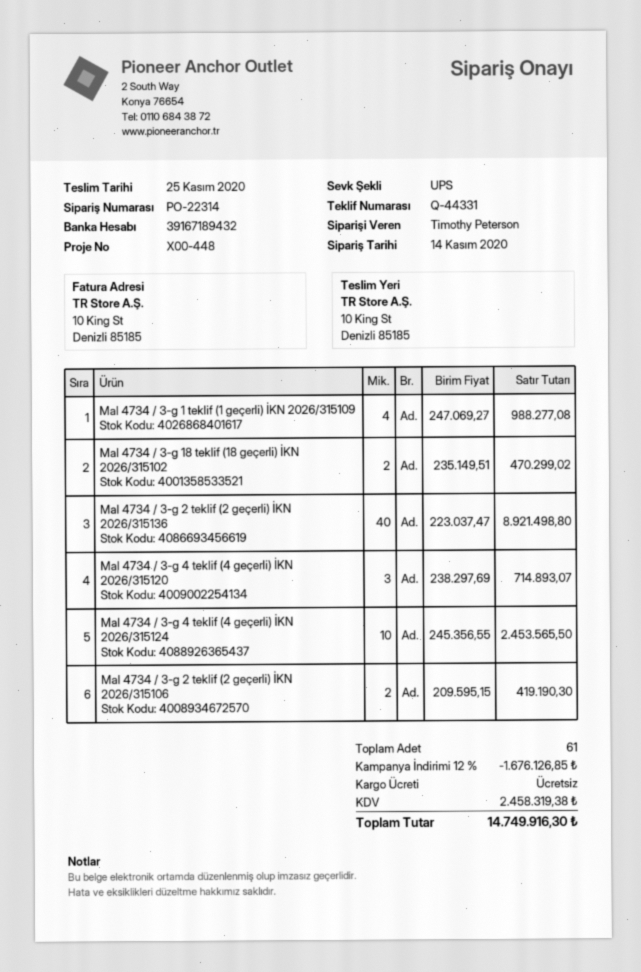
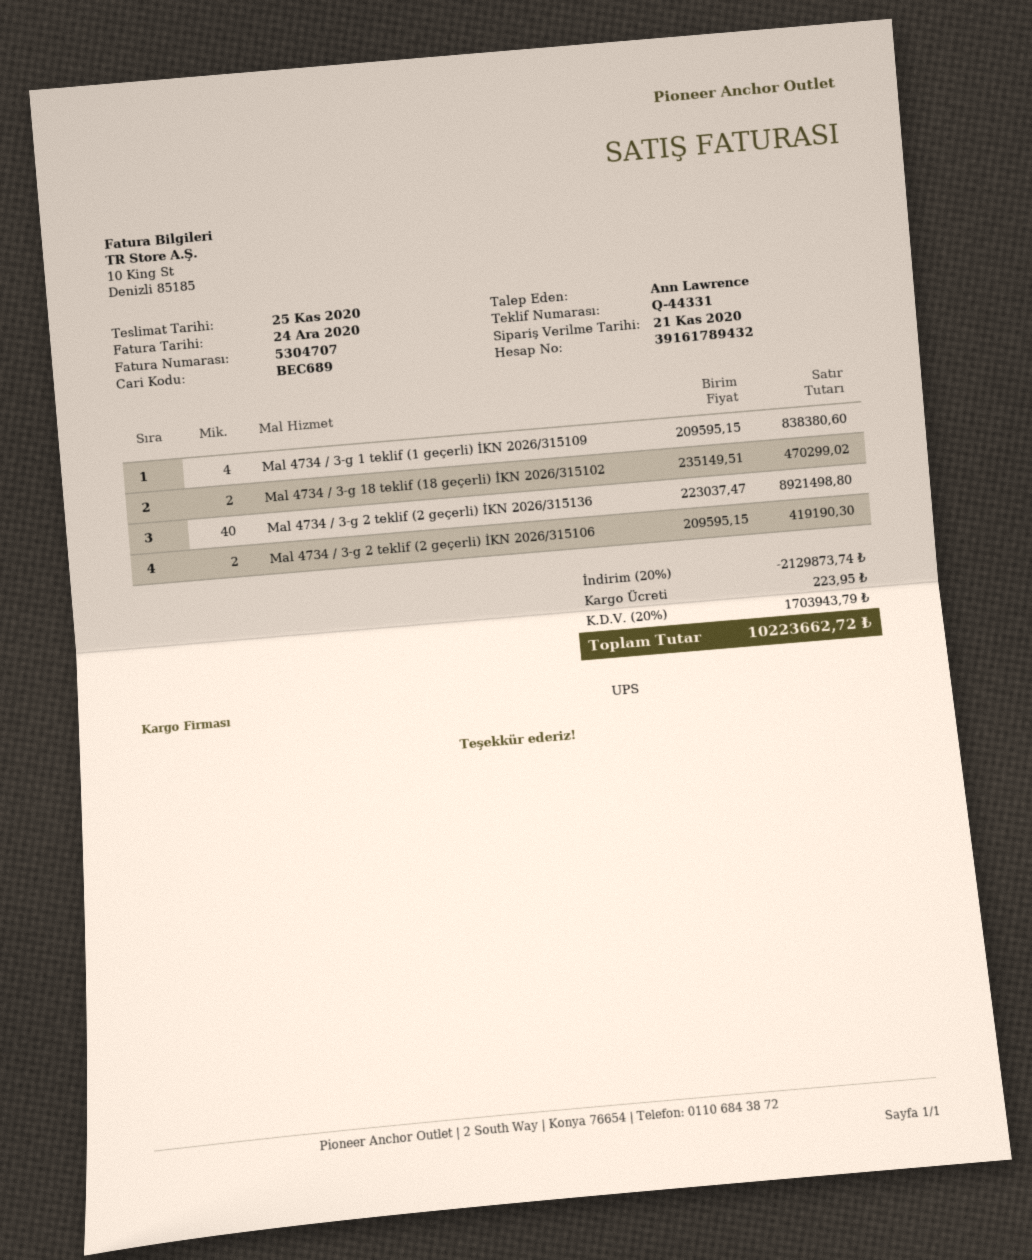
order date: 2020-11-14 -> 2020-11-21
ordered by: Timothy Peterson -> Ann Lawrence
bank account: 39167189432 -> 39161789432
Mal 4734 / 3-g 1 teklif (1 geçerli) İKN 2026/315109: 4 x 247069.27 = 988277.08 -> 4 x 209595.15 = 838380.60
Mal 4734 / 3-g 4 teklif (4 geçerli) İKN 2026/315120: 3 x 238297.69 = 714893.07 -> none
Mal 4734 / 3-g 4 teklif (4 geçerli) İKN 2026/315124: 10 x 245356.55 = 2453565.50 -> none
discount: 12% = 1676126.85 -> 20% = 2129873.74
shipping: 0.00 -> 223.95
tax: 2458319.38 -> 1703943.79
total: 14749916.30 -> 10223662.72

